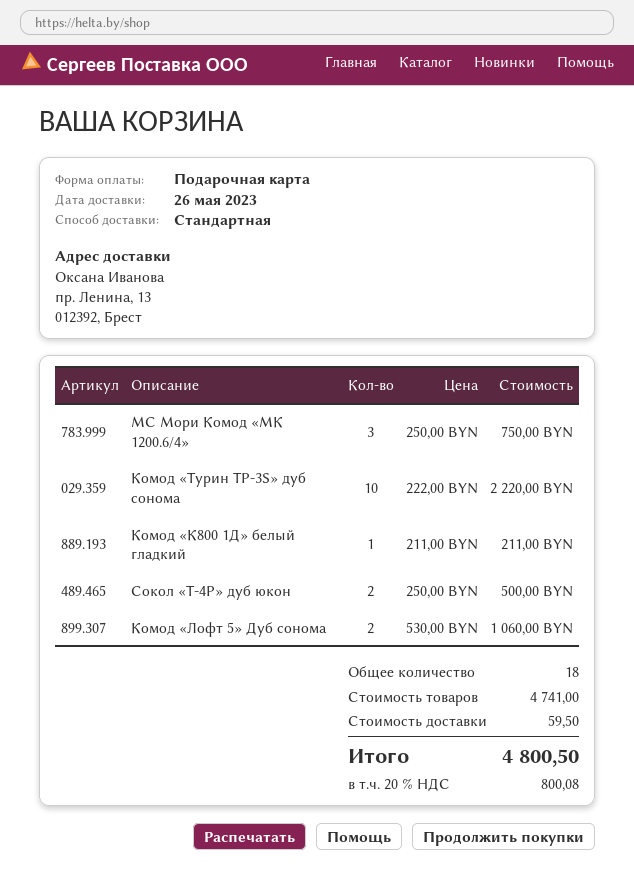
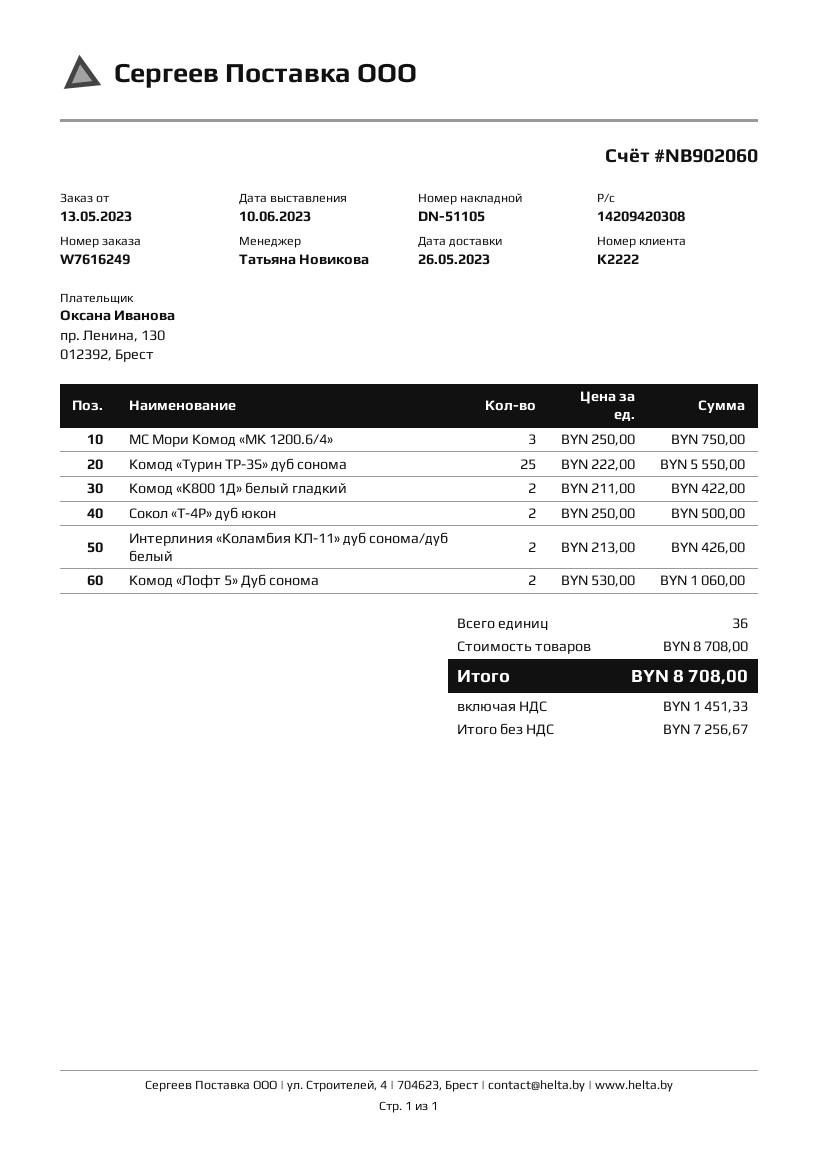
Комод «Турин ТР-3S» дуб сонома: 10 x 222.00 = 2220.00 -> 25 x 222.00 = 5550.00
Комод «К800 1Д» белый гладкий: 1 x 211.00 = 211.00 -> 2 x 211.00 = 422.00
Интерлиния «Коламбия КЛ-11» дуб сонома/дуб белый: none -> 2 x 213.00 = 426.00
total quantity: 18 -> 36
subtotal: 4741.00 -> 8708.00
shipping: 59.50 -> none
tax: 800.08 -> 1451.33
total: 4800.50 -> 8708.00

